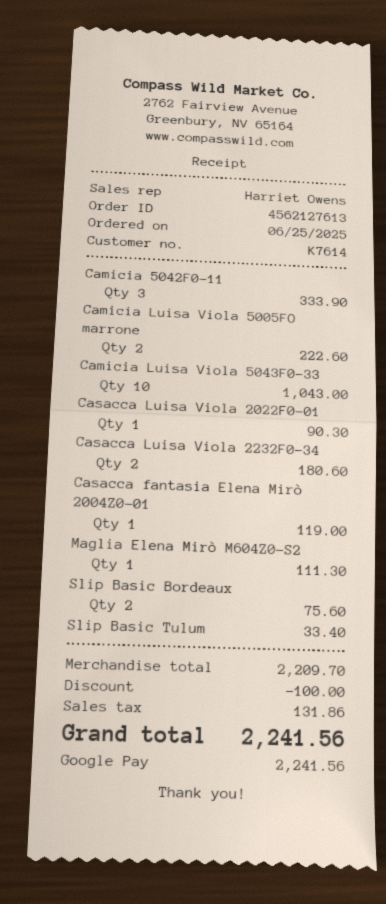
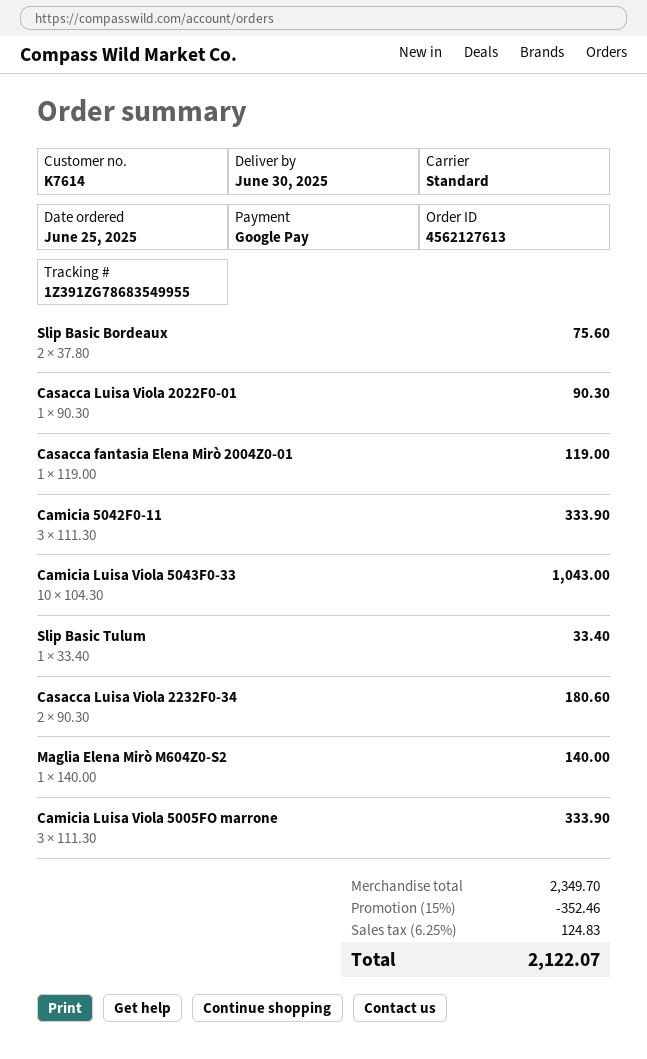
Camicia Luisa Viola 5005FO marrone: 2 for 222.60 -> 3 for 333.90
Maglia Elena Mirò M604Z0-S2: 1 for 111.30 -> 1 for 140.00
subtotal: 2209.70 -> 2349.70
discount: 100.00 -> 352.46
tax: 131.86 -> 124.83
total: 2241.56 -> 2122.07

